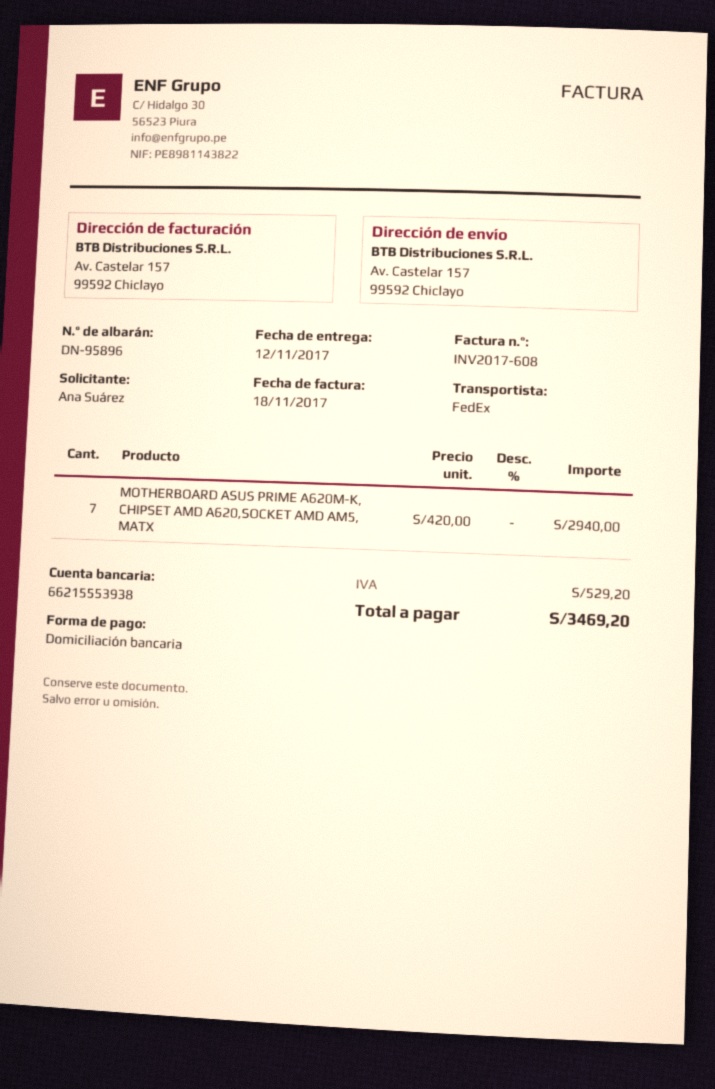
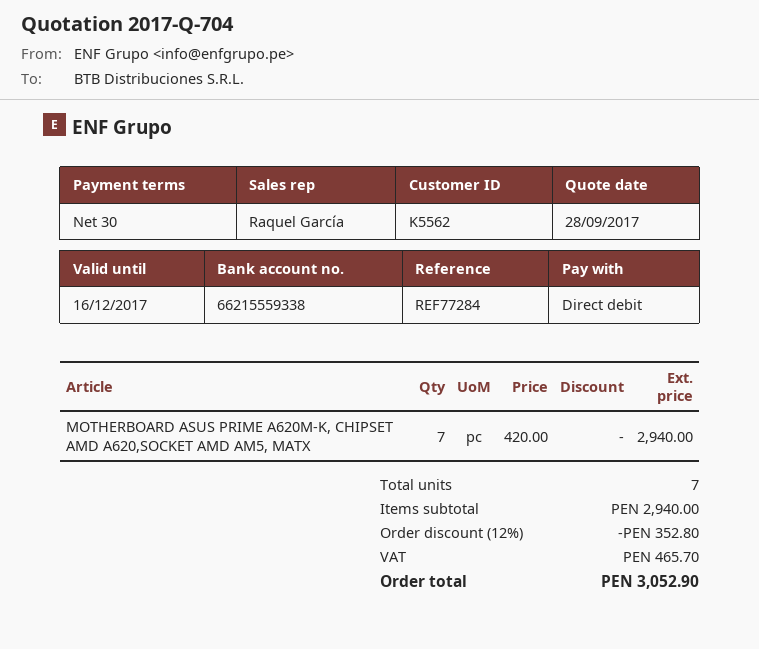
bank account: 66215553938 -> 66215559338
discount: none -> 12% = 352.80
tax: 529.20 -> 465.70
total: 3469.20 -> 3052.90

